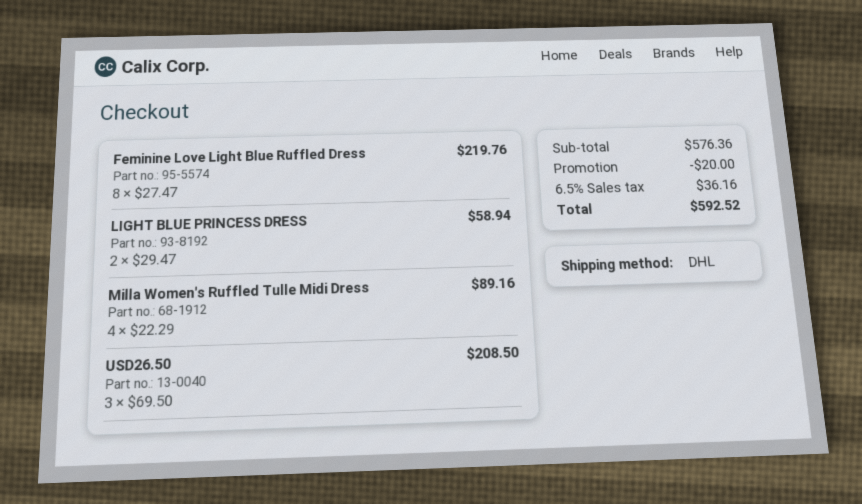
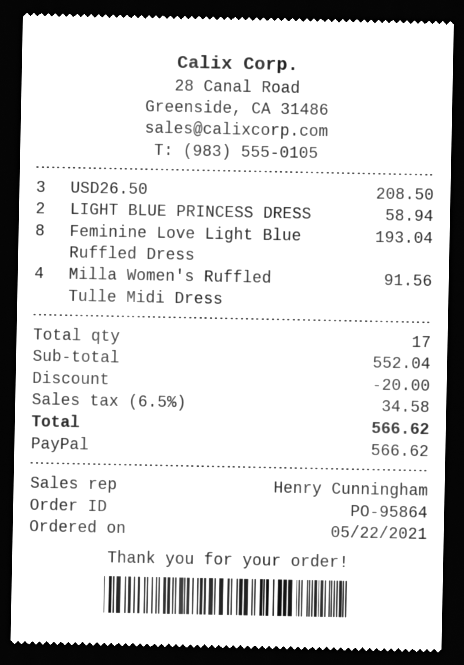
Feminine Love Light Blue Ruffled Dress: 8 for 219.76 -> 8 for 193.04
Milla Women's Ruffled Tulle Midi Dress: 4 for 89.16 -> 4 for 91.56
subtotal: 576.36 -> 552.04
tax: 6.5% = 36.16 -> 6.5% = 34.58
total: 592.52 -> 566.62

